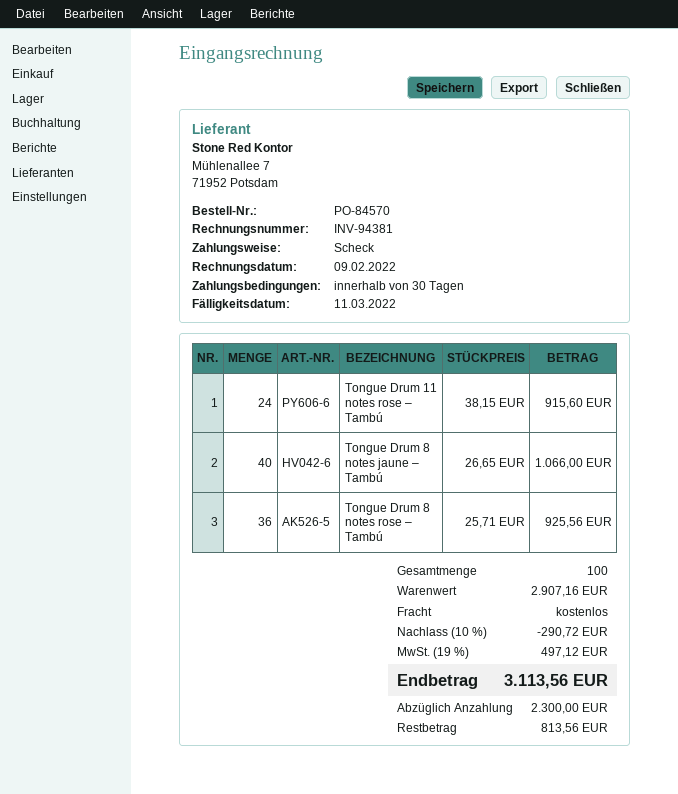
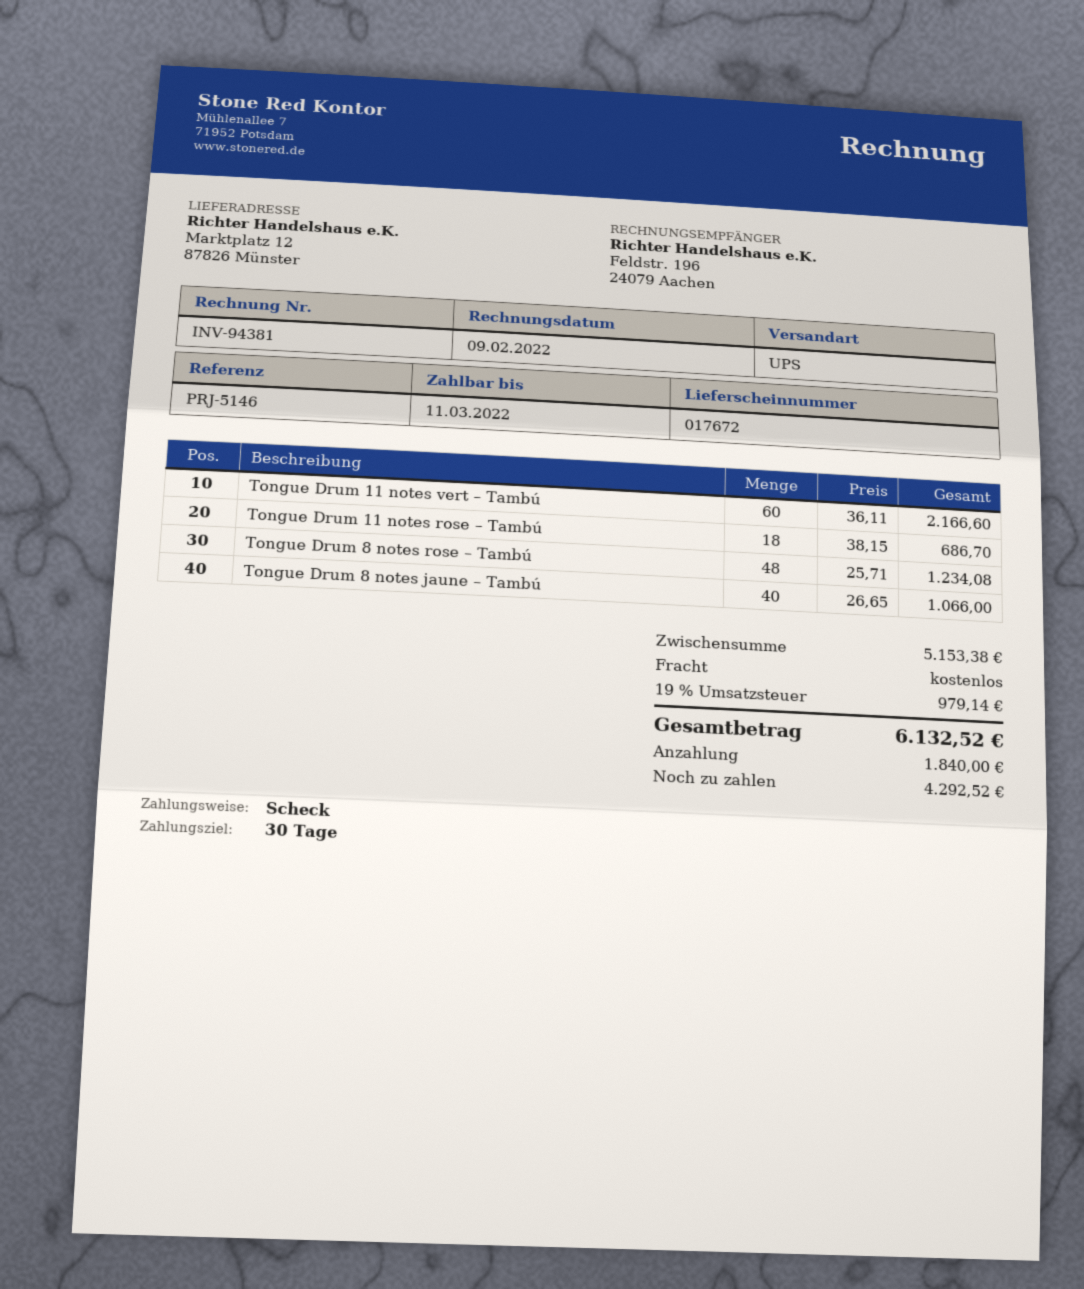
Tongue Drum 11 notes rose – Tambú: 24 x 38.15 = 915.60 -> 18 x 38.15 = 686.70
Tongue Drum 8 notes rose – Tambú: 36 x 25.71 = 925.56 -> 48 x 25.71 = 1234.08
Tongue Drum 11 notes vert – Tambú: none -> 60 x 36.11 = 2166.60
subtotal: 2907.16 -> 5153.38
discount: 10% = 290.72 -> none
tax: 19% = 497.12 -> 19% = 979.14
total: 3113.56 -> 6132.52
deposit: 2300.00 -> 1840.00
balance: 813.56 -> 4292.52

